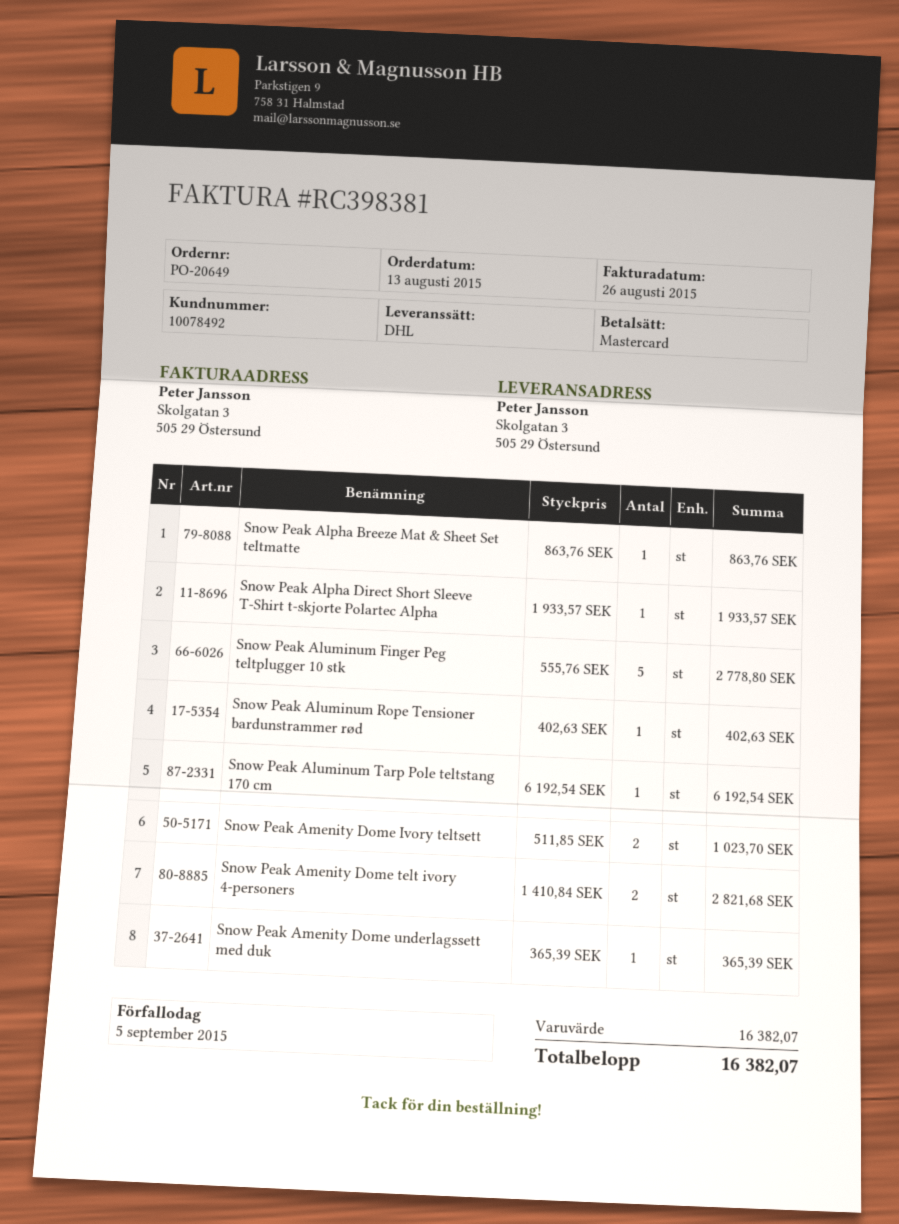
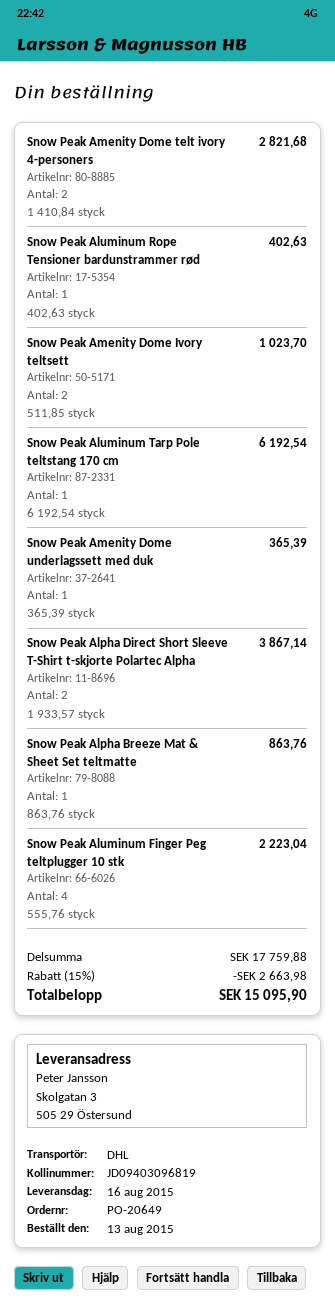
Snow Peak Alpha Direct Short Sleeve T-Shirt t-skjorte Polartec Alpha: 1 x 1933.57 = 1933.57 -> 2 x 1933.57 = 3867.14
Snow Peak Aluminum Finger Peg teltplugger 10 stk: 5 x 555.76 = 2778.80 -> 4 x 555.76 = 2223.04
subtotal: 16382.07 -> 17759.88
discount: none -> 15% = 2663.98
total: 16382.07 -> 15095.90

